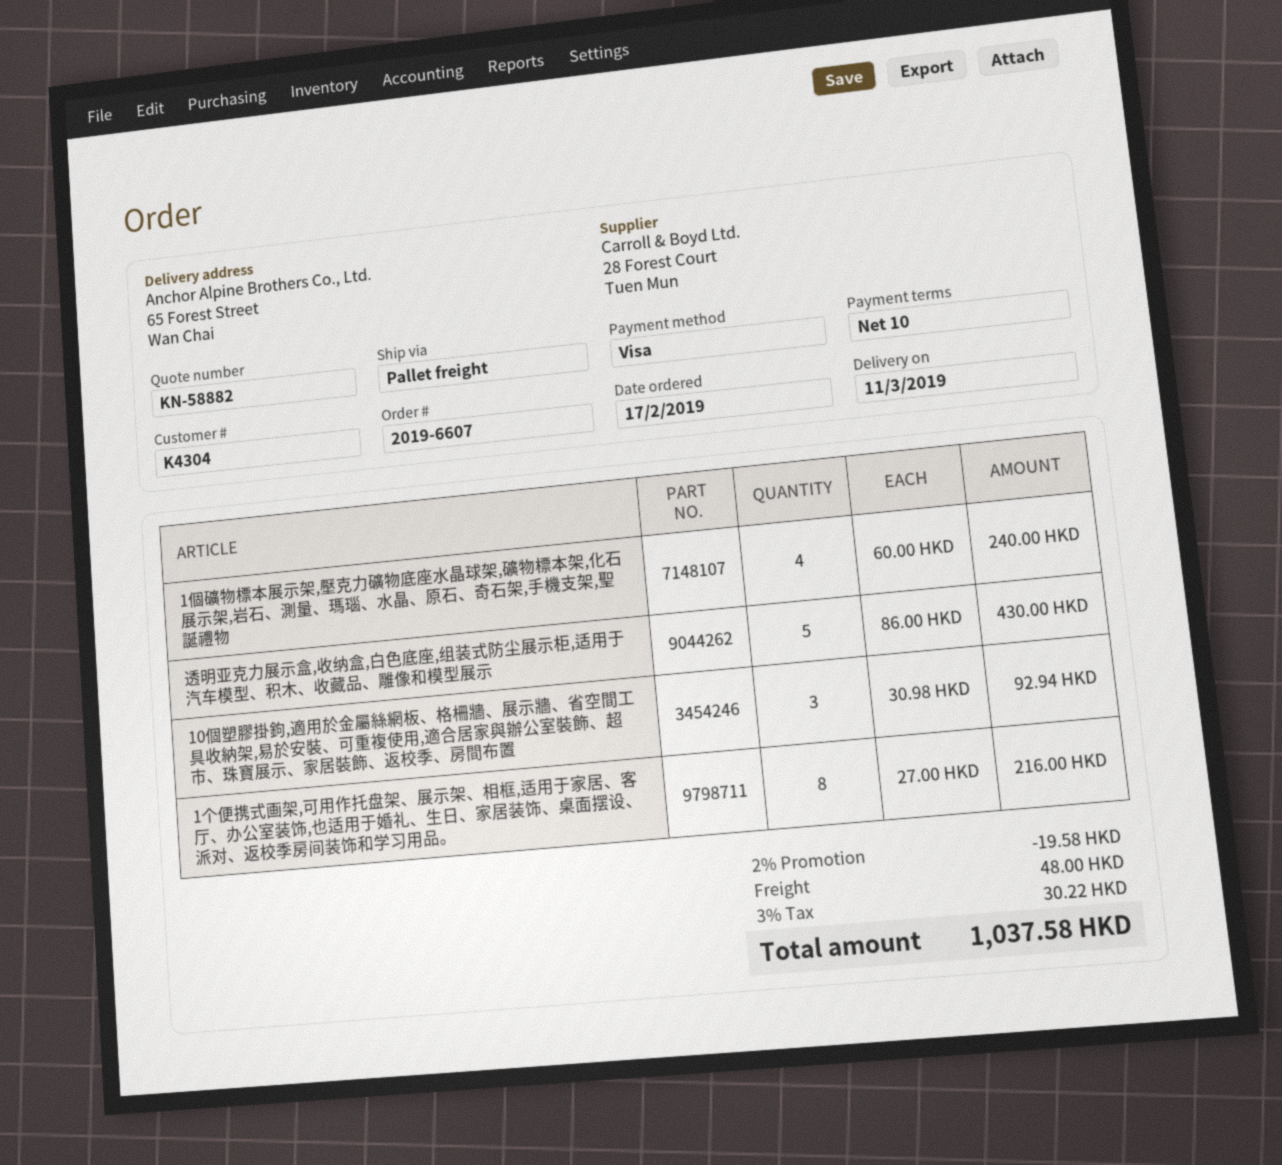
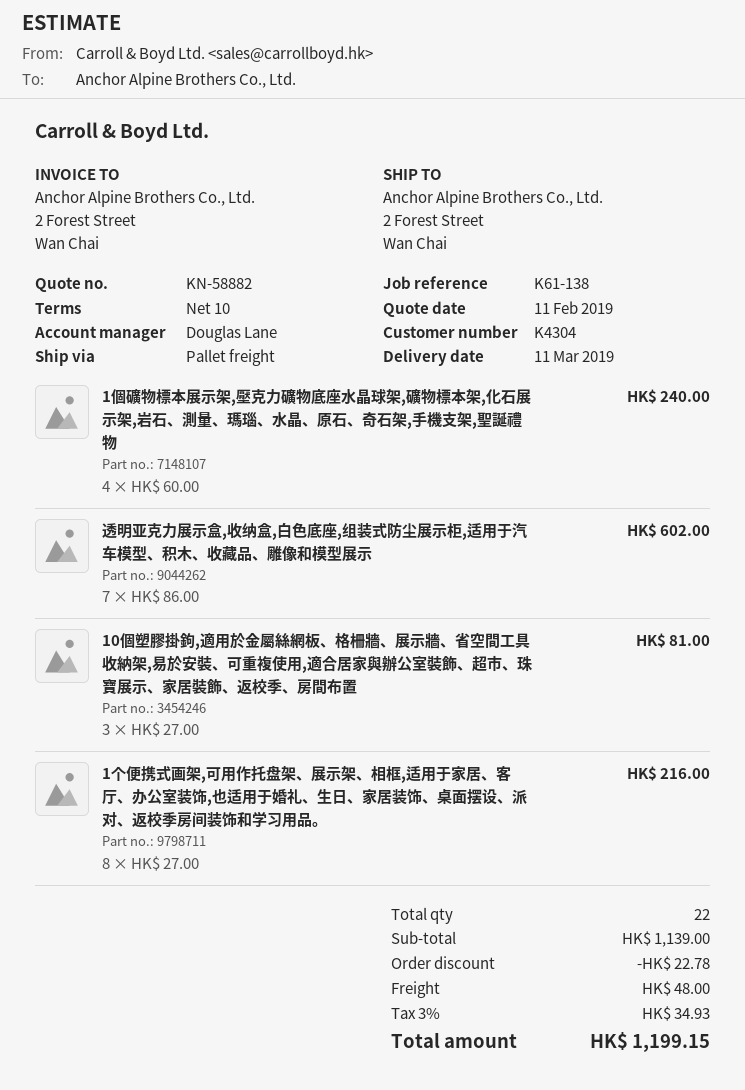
ship to: 65 Forest Street, Wan Chai -> 2 Forest Street, Wan Chai
透明亚克力展示盒,收纳盒,白色底座,组装式防尘展示柜,适用于汽车模型、积木、收藏品、雕像和模型展示: 5 x 86.00 = 430.00 -> 7 x 86.00 = 602.00
10個塑膠掛鉤,適用於金屬絲網板、格柵牆、展示牆、省空間工具收納架,易於安裝、可重複使用,適合居家與辦公室裝飾、超市、珠寶展示、家居裝飾、返校季、房間布置: 3 x 30.98 = 92.94 -> 3 x 27.00 = 81.00
discount: 19.58 -> 22.78
tax: 3% = 30.22 -> 3% = 34.93
total: 1037.58 -> 1199.15

